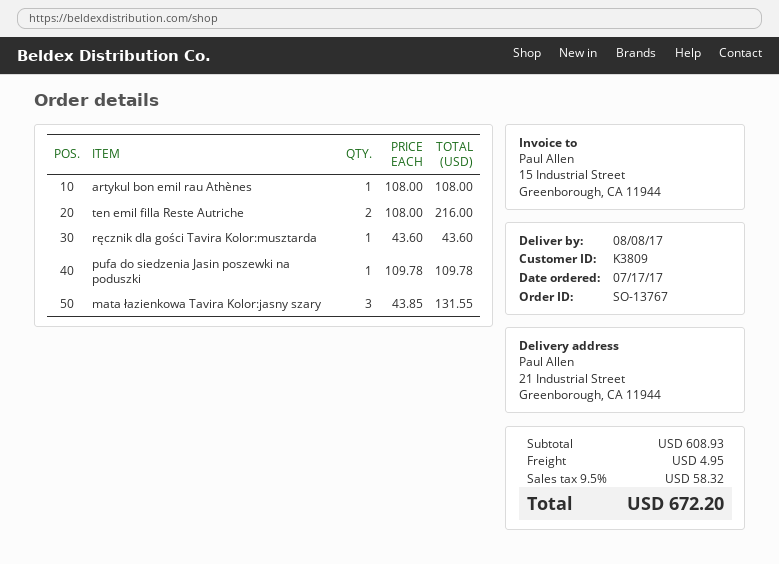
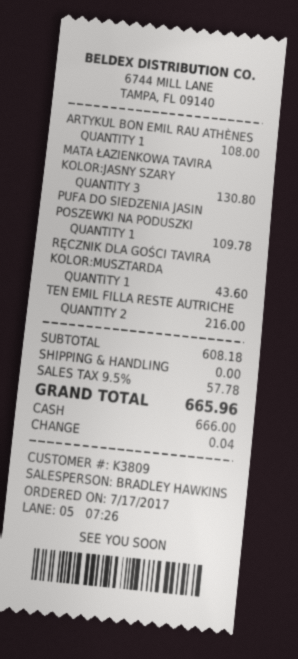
mata łazienkowa Tavira Kolor:jasny szary: 3 for 131.55 -> 3 for 130.80
subtotal: 608.93 -> 608.18
shipping: 4.95 -> 0.00
tax: 9.5% = 58.32 -> 9.5% = 57.78
total: 672.20 -> 665.96

